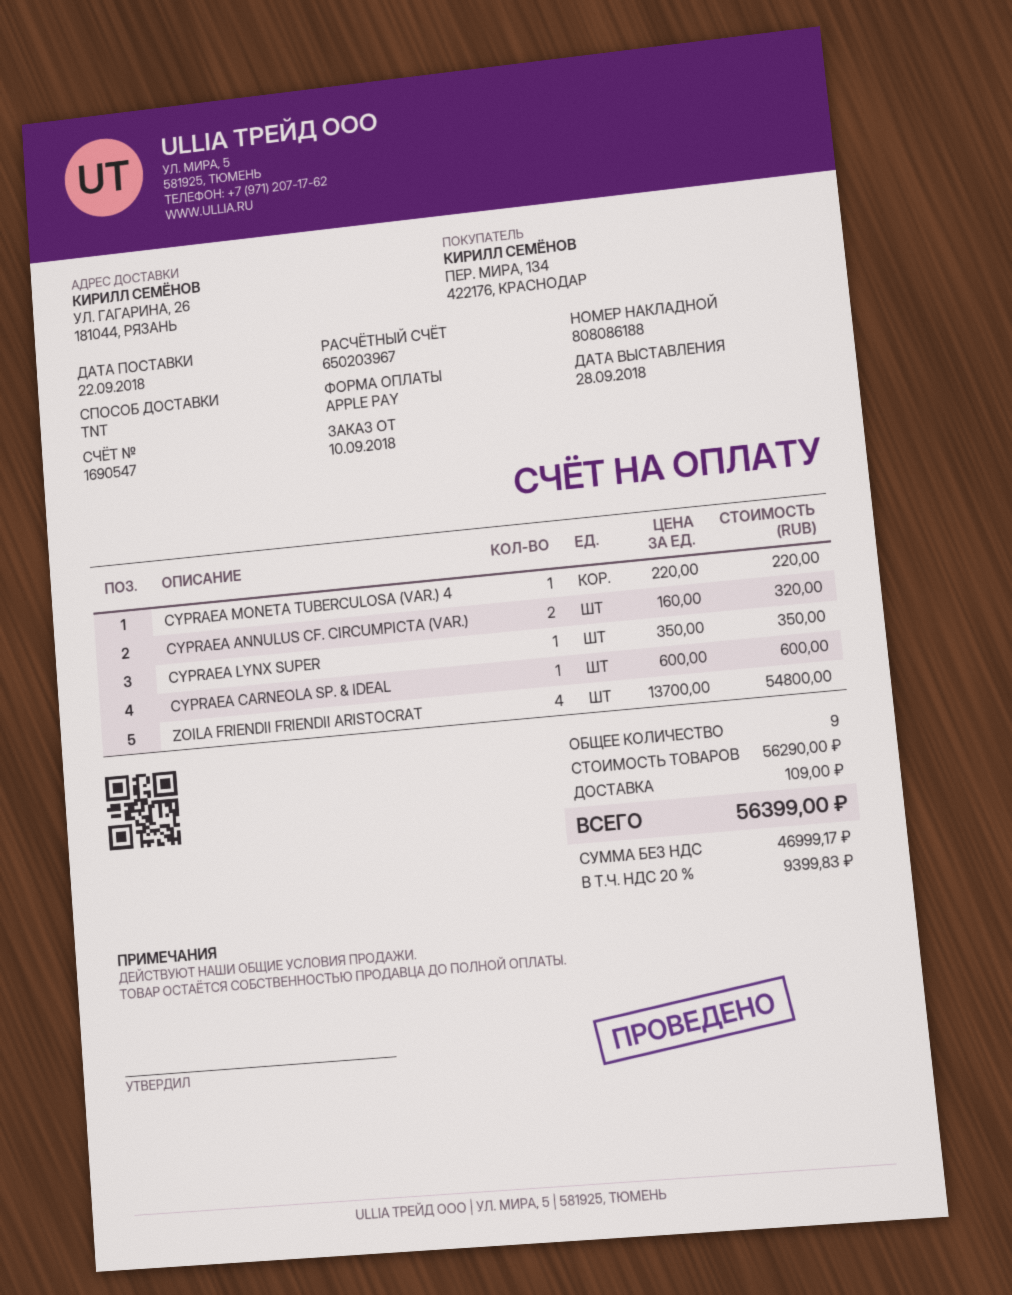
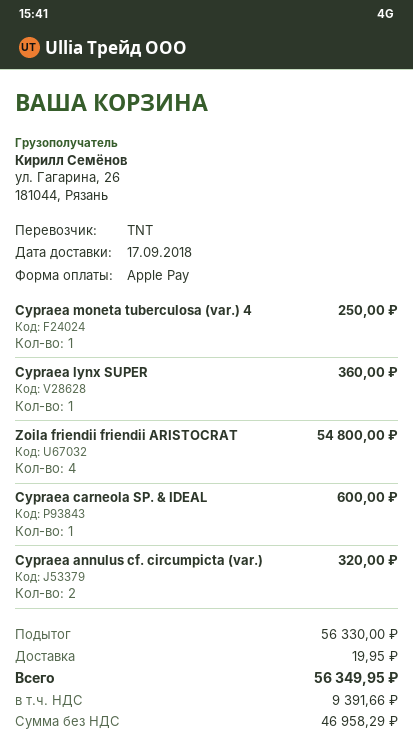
delivery date: 2018-09-22 -> 2018-09-17
CYPRAEA MONETA TUBERCULOSA (VAR.) 4: 1 for 220.00 -> 1 for 250.00
CYPRAEA LYNX SUPER: 1 for 350.00 -> 1 for 360.00
subtotal: 56290.00 -> 56330.00
shipping: 109.00 -> 19.95
net: 46999.17 -> 46958.29
tax: 9399.83 -> 9391.66
total: 56399.00 -> 56349.95

